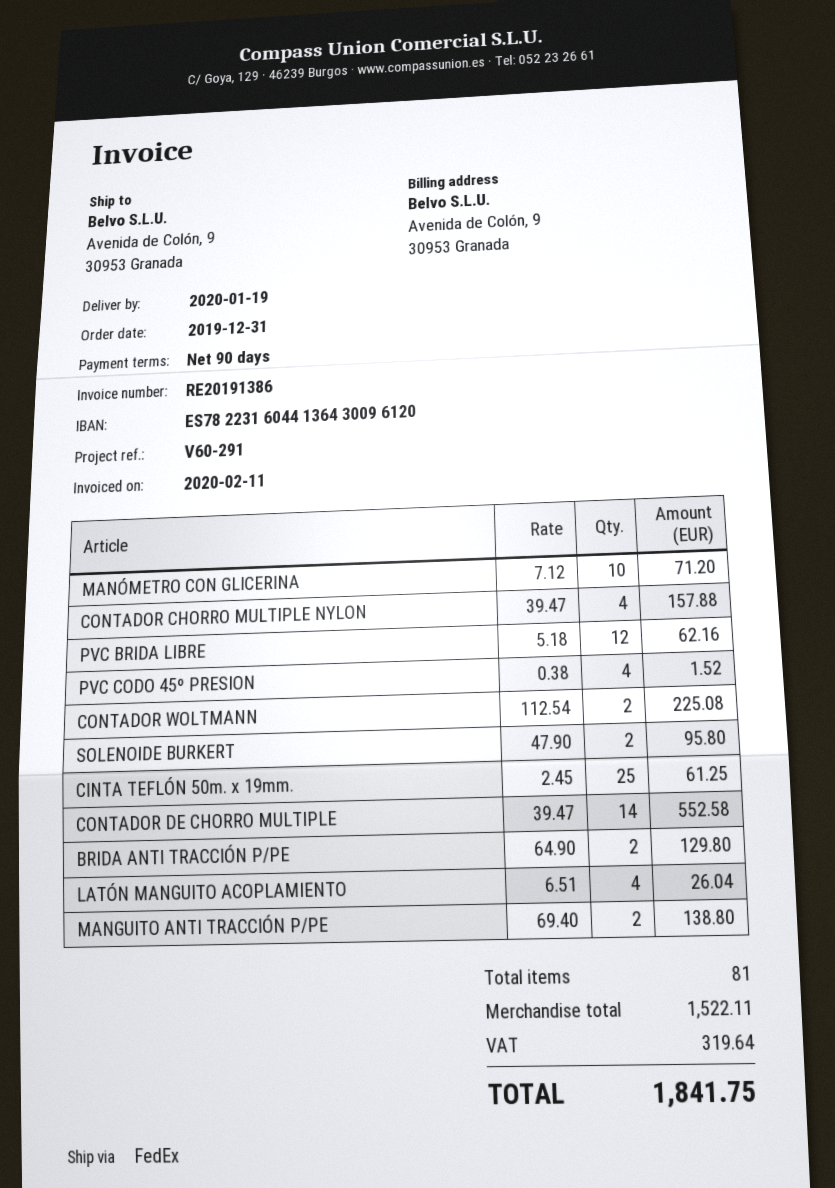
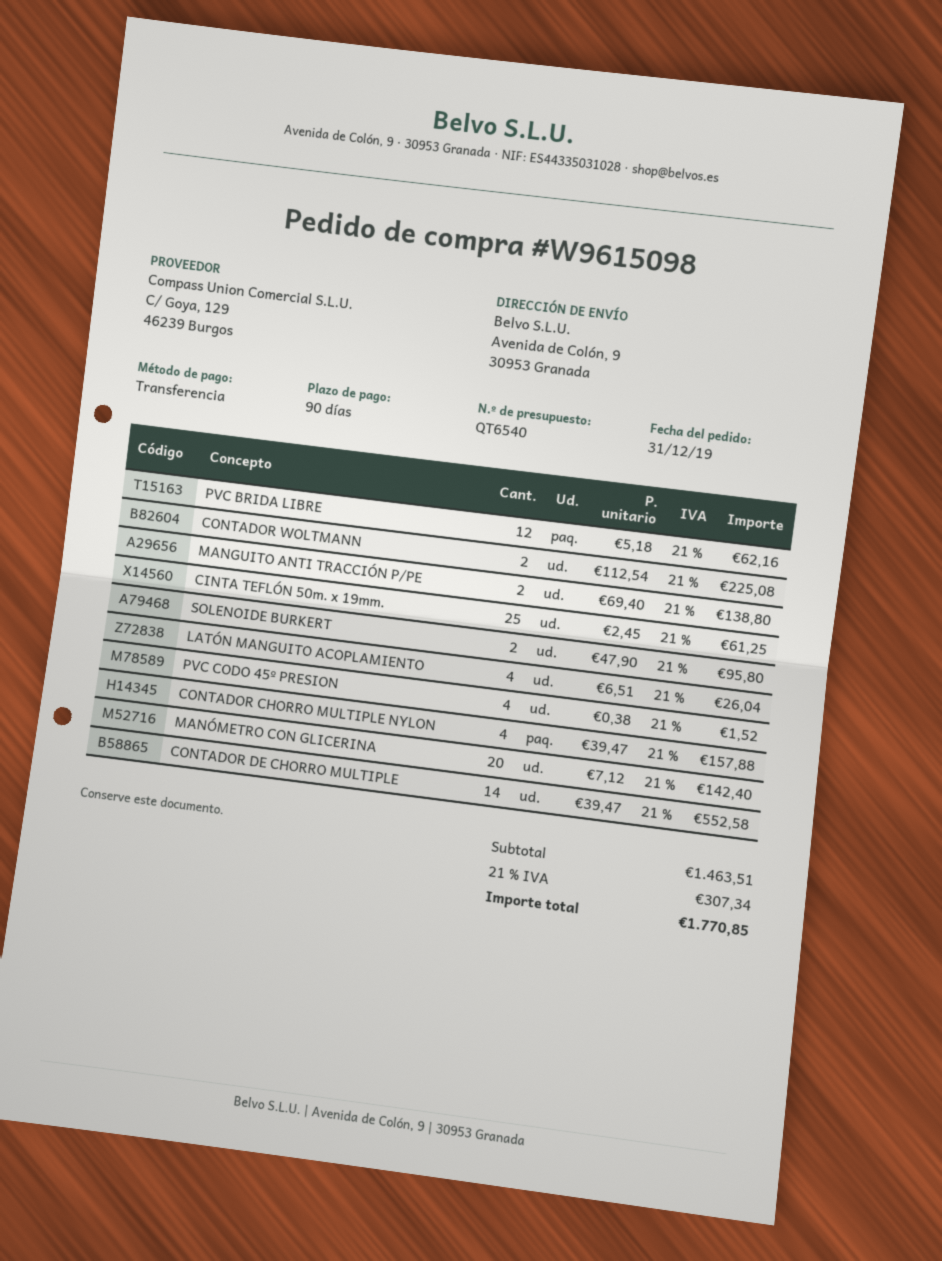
MANÓMETRO CON GLICERINA: 10 x 7.12 = 71.20 -> 20 x 7.12 = 142.40
BRIDA ANTI TRACCIÓN P/PE: 2 x 64.90 = 129.80 -> none
subtotal: 1522.11 -> 1463.51
tax: 319.64 -> 307.34
total: 1841.75 -> 1770.85

